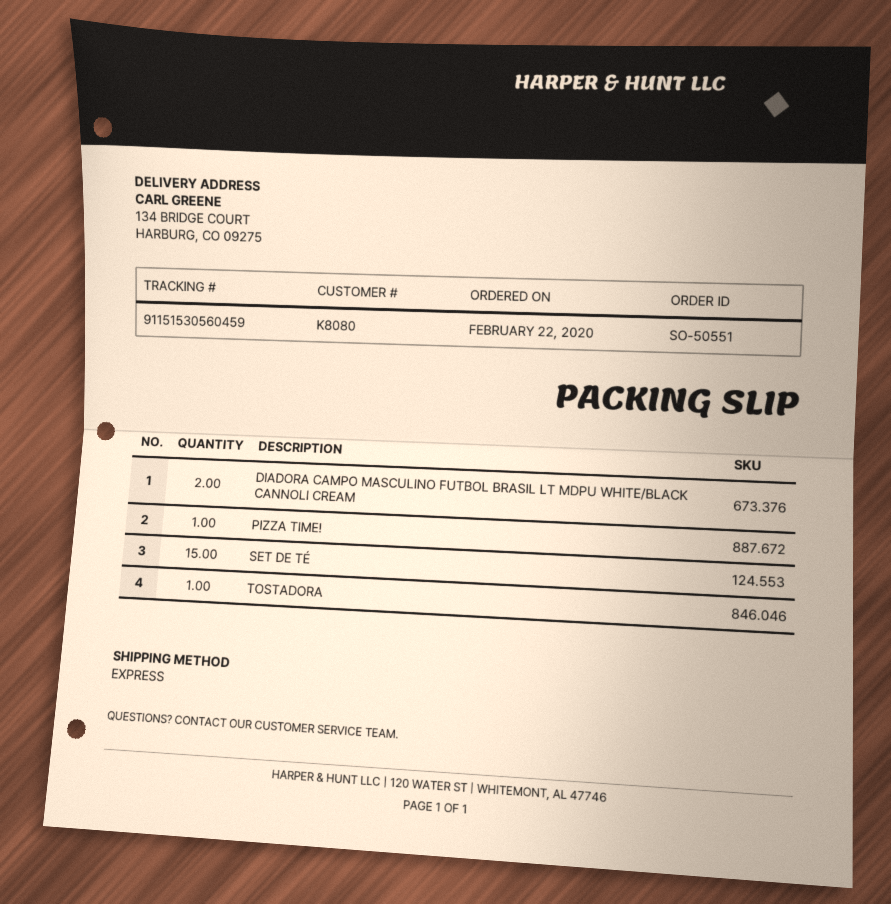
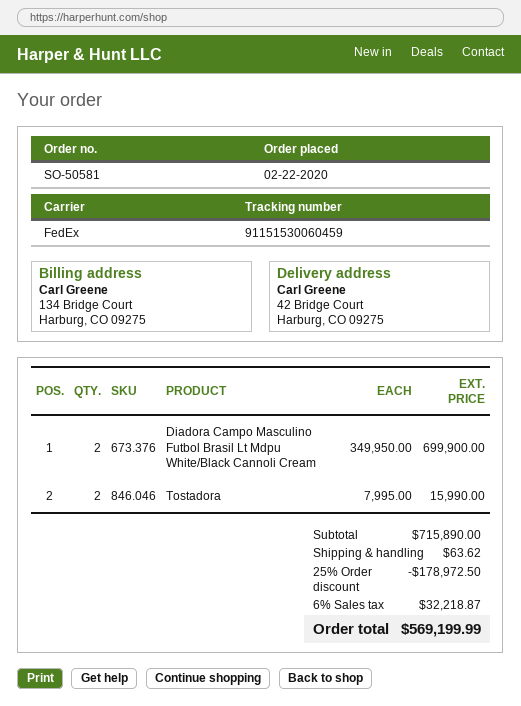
order number: SO-50551 -> SO-50581
shipping method: express -> FedEx
tracking number: 91151530560459 -> 91151530060459
ship to: 134 BRIDGE COURT, HARBURG, CO 09275 -> 42 Bridge Court, Harburg, CO 09275
PIZZA TIME!: 1 -> none
SET DE TÉ: 15 -> none
TOSTADORA: 1 -> 2

